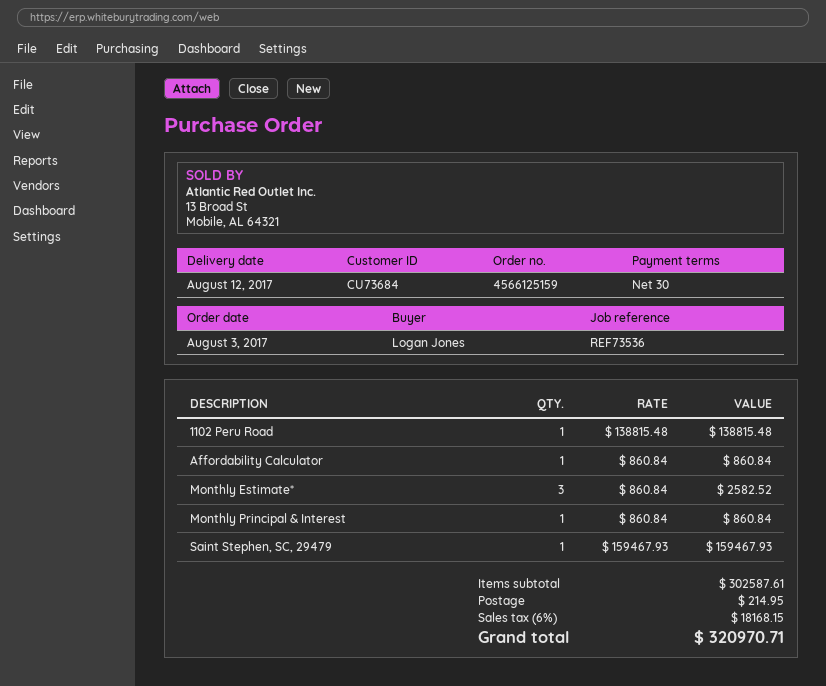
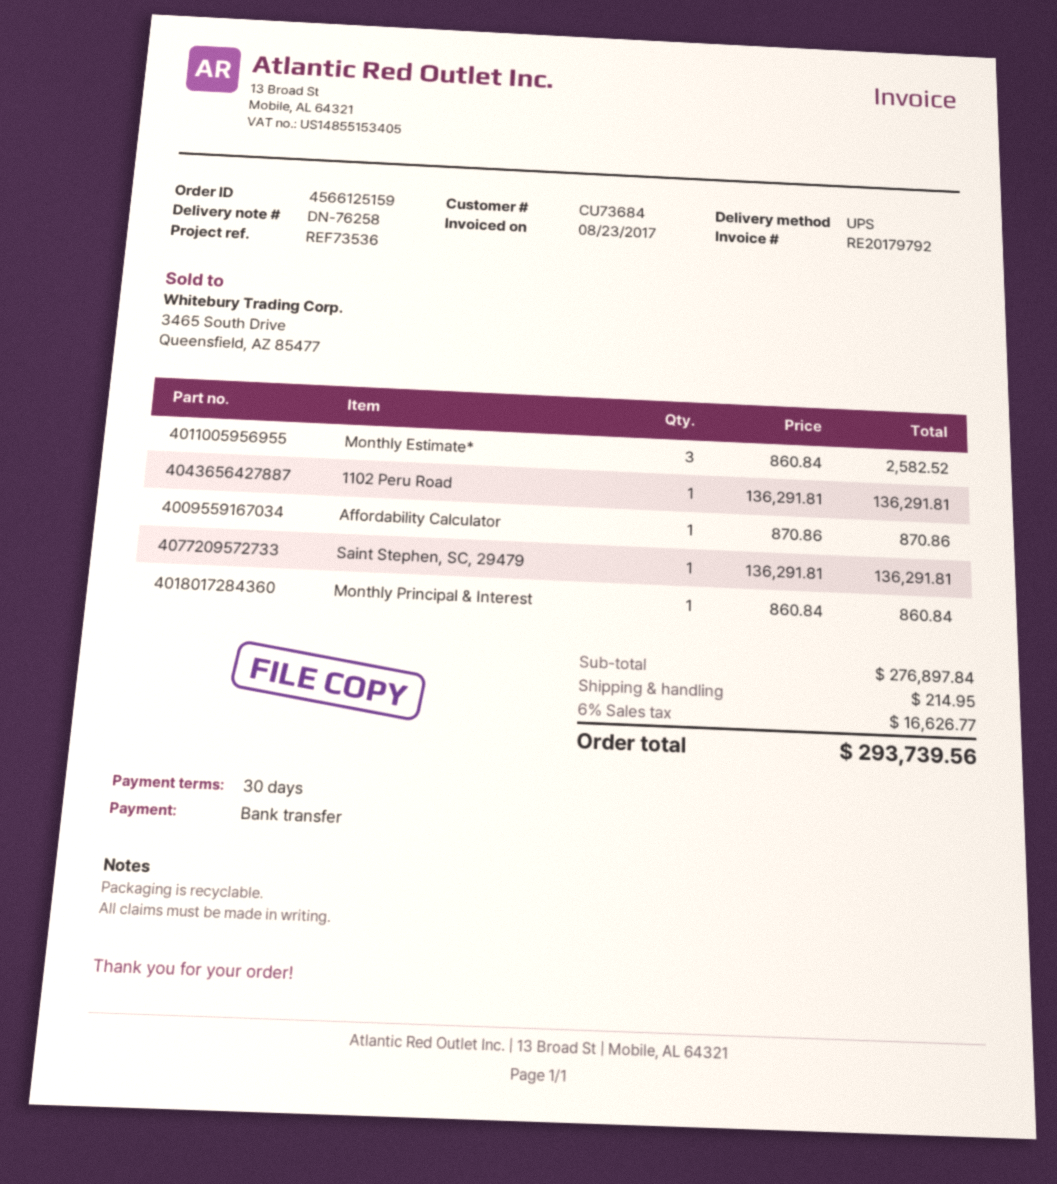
1102 Peru Road: 1 x 138815.48 = 138815.48 -> 1 x 136291.81 = 136291.81
Affordability Calculator: 1 x 860.84 = 860.84 -> 1 x 870.86 = 870.86
Saint Stephen, SC, 29479: 1 x 159467.93 = 159467.93 -> 1 x 136291.81 = 136291.81
subtotal: 302587.61 -> 276897.84
tax: 6% = 18168.15 -> 6% = 16626.77
total: 320970.71 -> 293739.56

